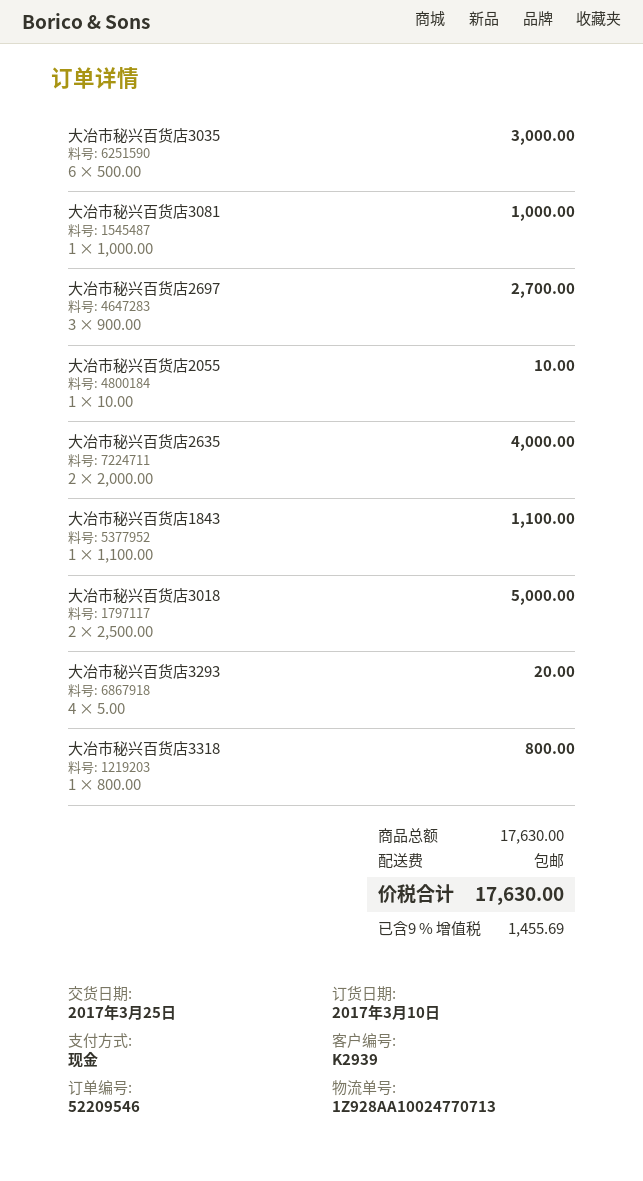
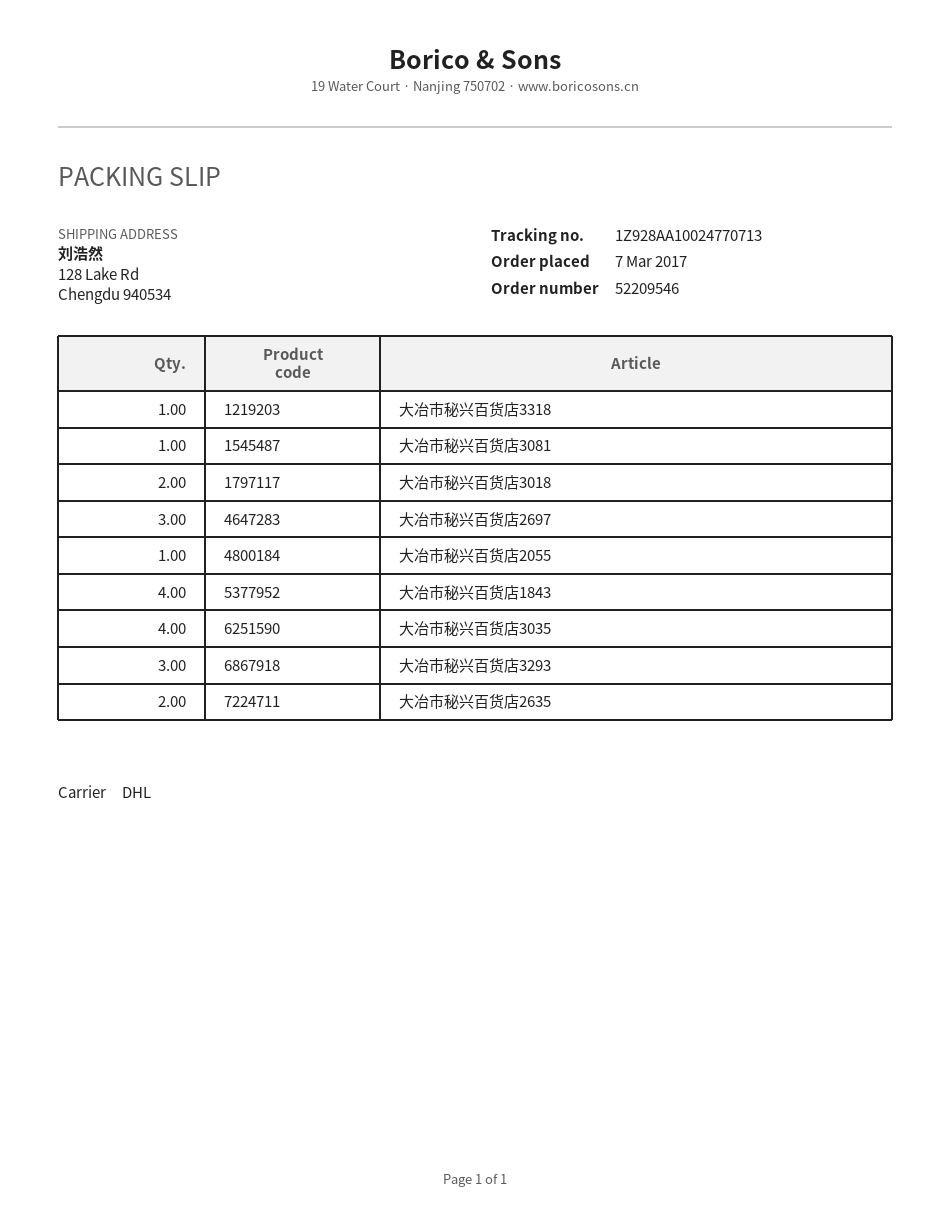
order date: 2017-03-10 -> 2017-03-07
大冶市秘兴百货店3035: 6 -> 4
大冶市秘兴百货店1843: 1 -> 4
大冶市秘兴百货店3293: 4 -> 3

